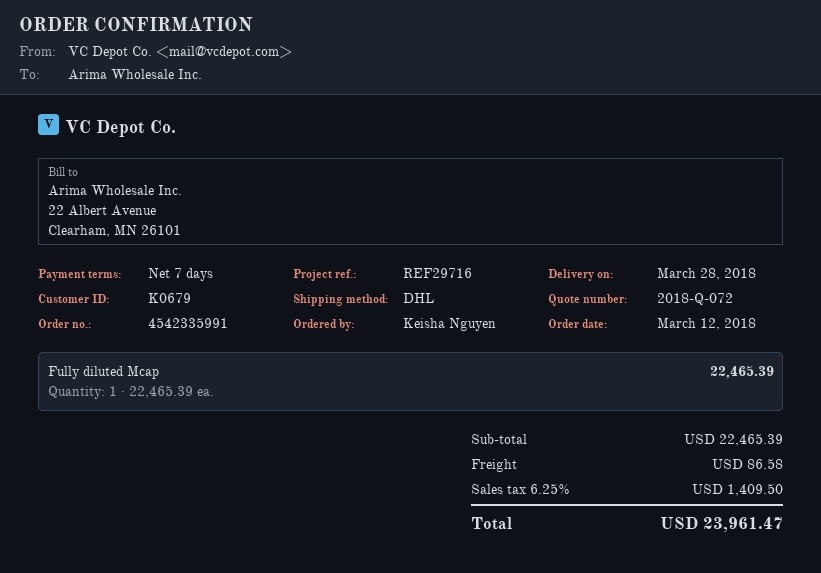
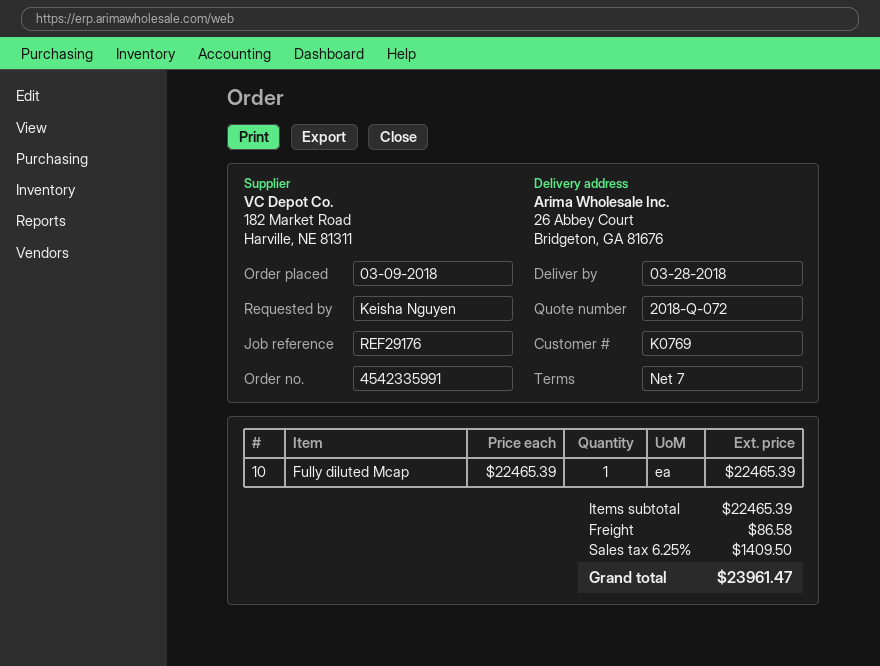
order date: 2018-03-12 -> 2018-03-09
customer number: K0679 -> K0769
reference: REF29716 -> REF29176

